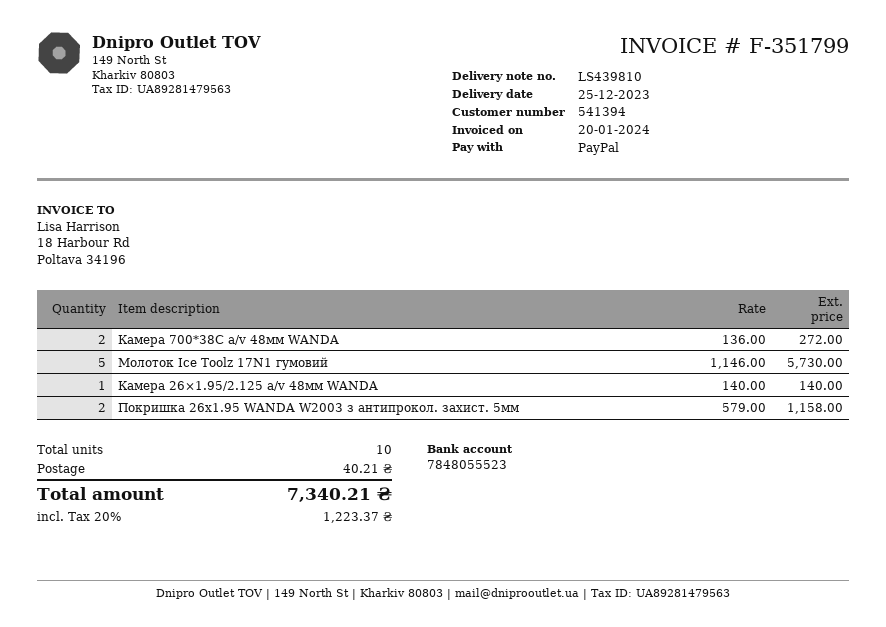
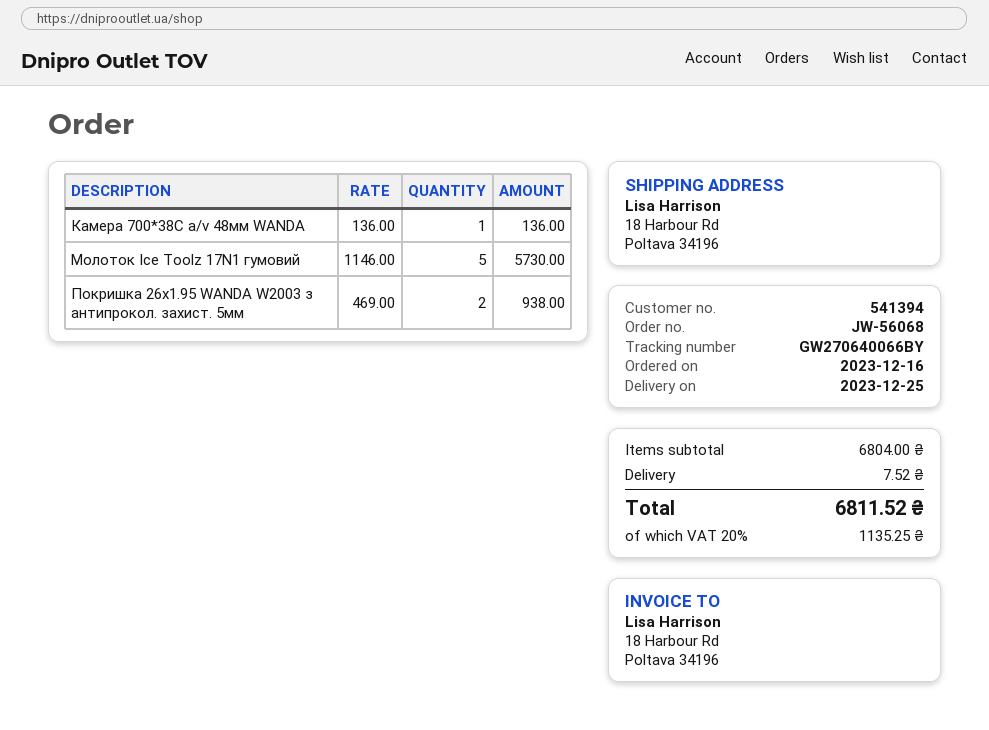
Камера 700*38C a/v 48мм WANDA: 2 x 136.00 = 272.00 -> 1 x 136.00 = 136.00
Камера 26×1.95/2.125 a/v 48мм WANDA: 1 x 140.00 = 140.00 -> none
Покришка 26x1.95 WANDA W2003 з антипрокол. захист. 5мм: 2 x 579.00 = 1158.00 -> 2 x 469.00 = 938.00
shipping: 40.21 -> 7.52
tax: 20% = 1223.37 -> 20% = 1135.25
total: 7340.21 -> 6811.52

